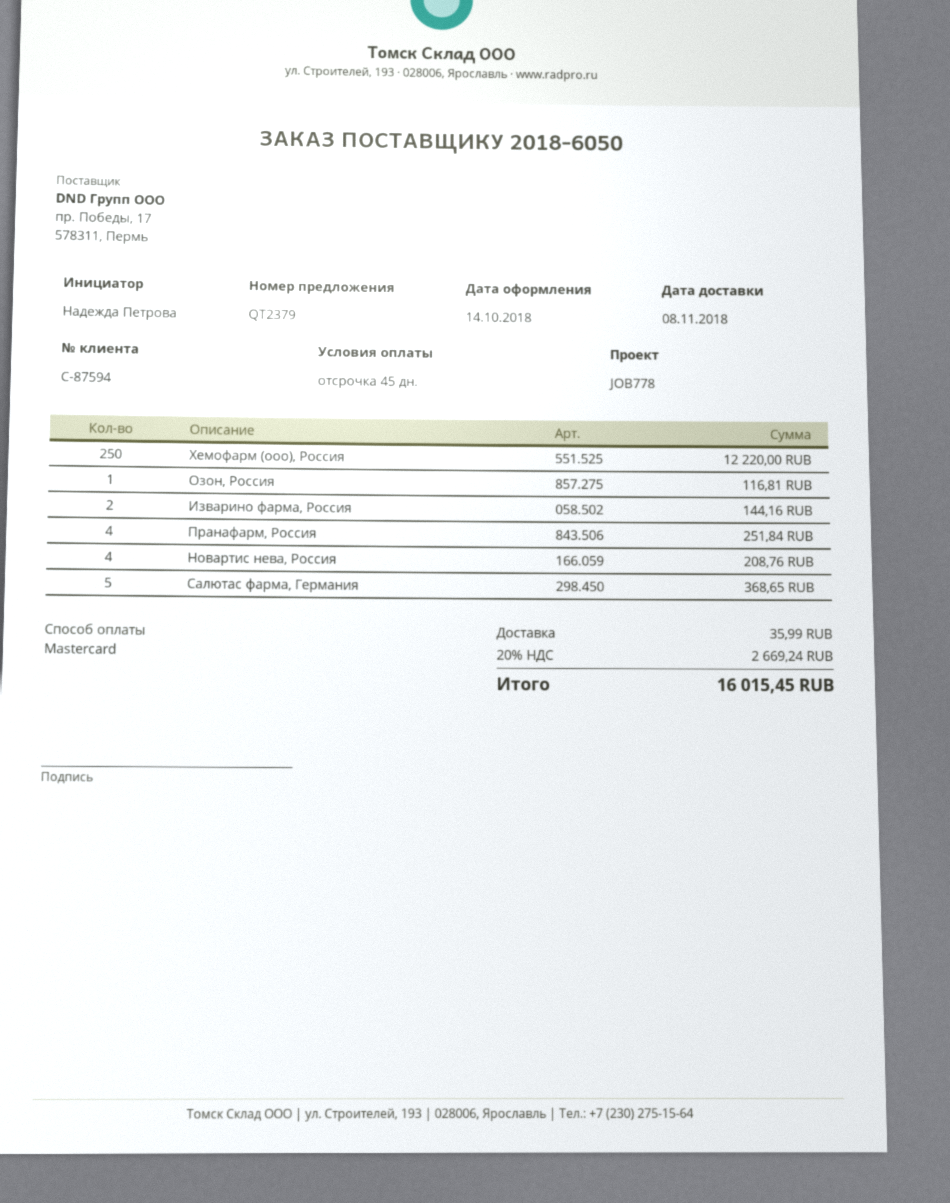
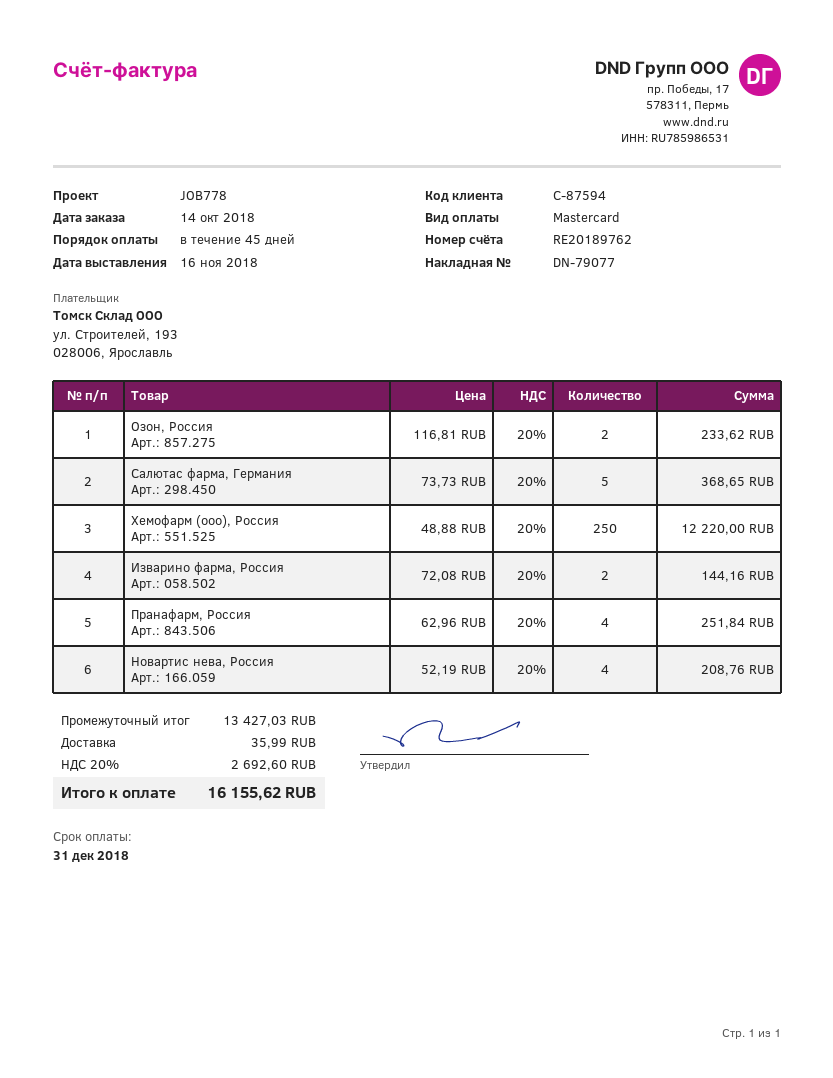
Озон, Россия: 1 for 116.81 -> 2 for 233.62
tax: 20% = 2669.24 -> 20% = 2692.60
total: 16015.45 -> 16155.62

